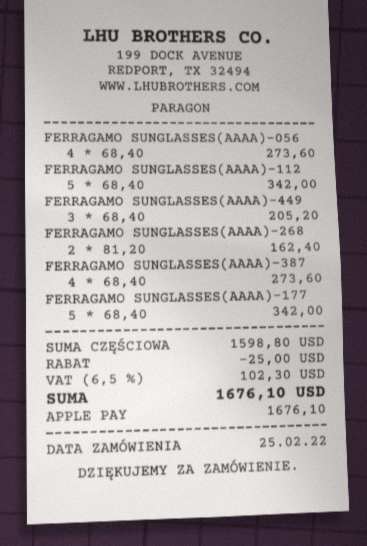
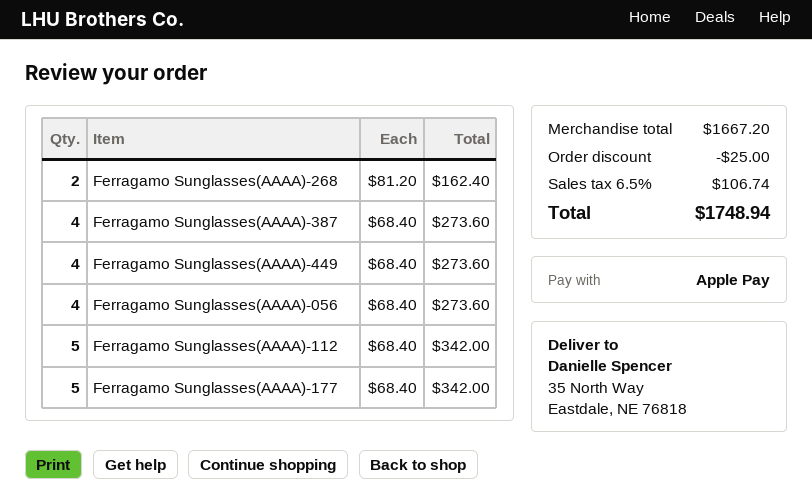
FERRAGAMO SUNGLASSES(AAAA)-449: 3 x 68.40 = 205.20 -> 4 x 68.40 = 273.60
subtotal: 1598.80 -> 1667.20
tax: 6.5% = 102.30 -> 6.5% = 106.74
total: 1676.10 -> 1748.94

